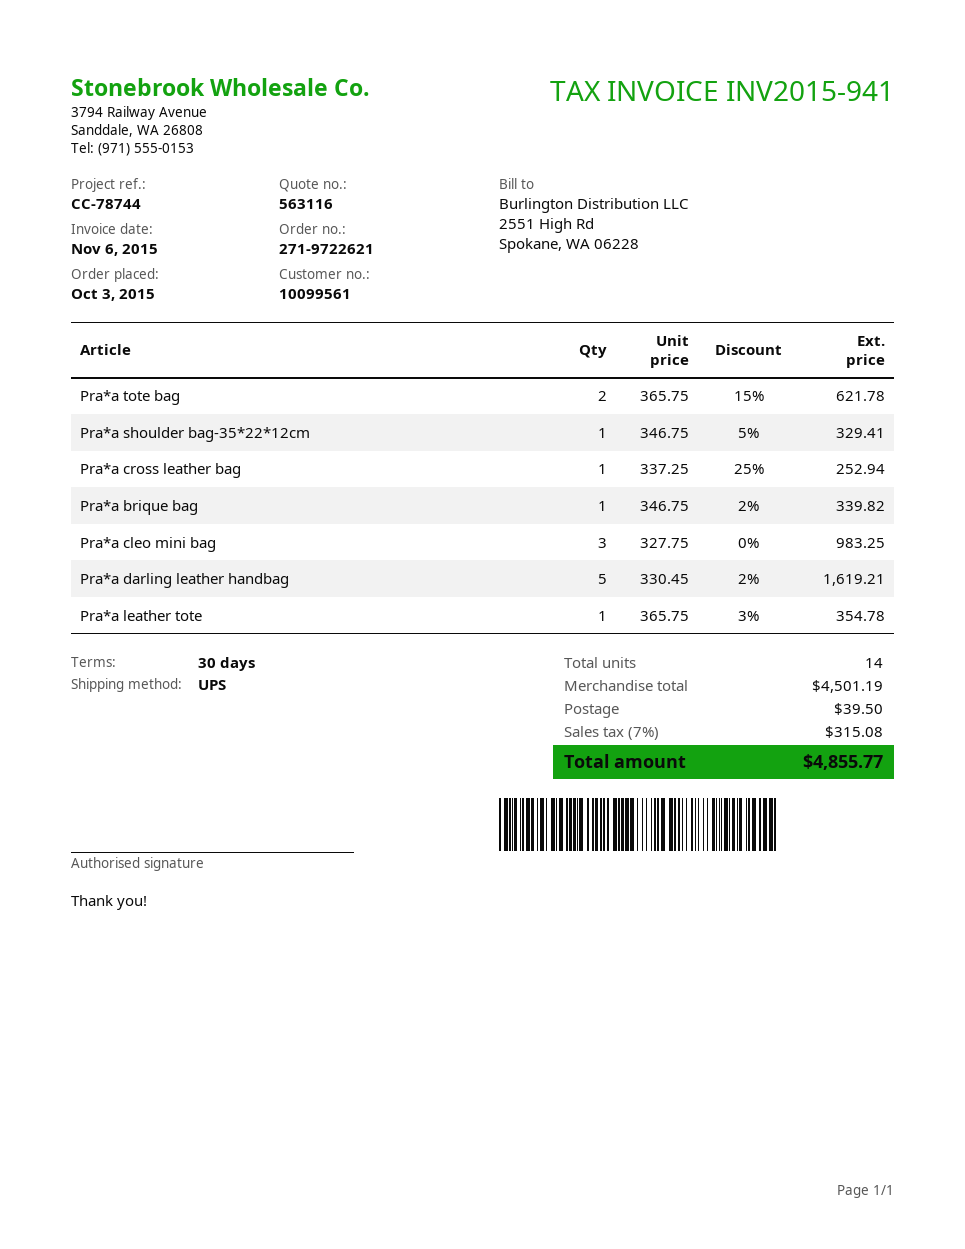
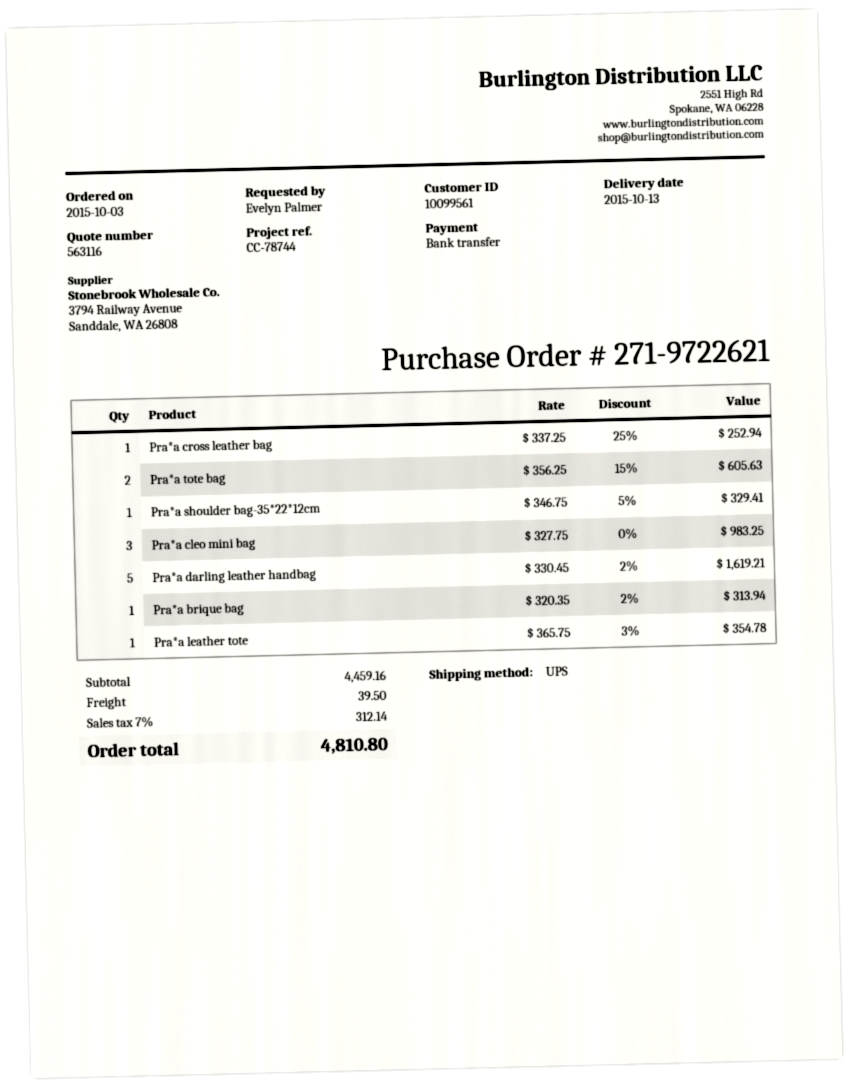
Pra*a tote bag: 2 x 365.75 - 15% = 621.78 -> 2 x 356.25 - 15% = 605.63
Pra*a brique bag: 1 x 346.75 - 2% = 339.82 -> 1 x 320.35 - 2% = 313.94
subtotal: 4501.19 -> 4459.16
tax: 7% = 315.08 -> 7% = 312.14
total: 4855.77 -> 4810.80

